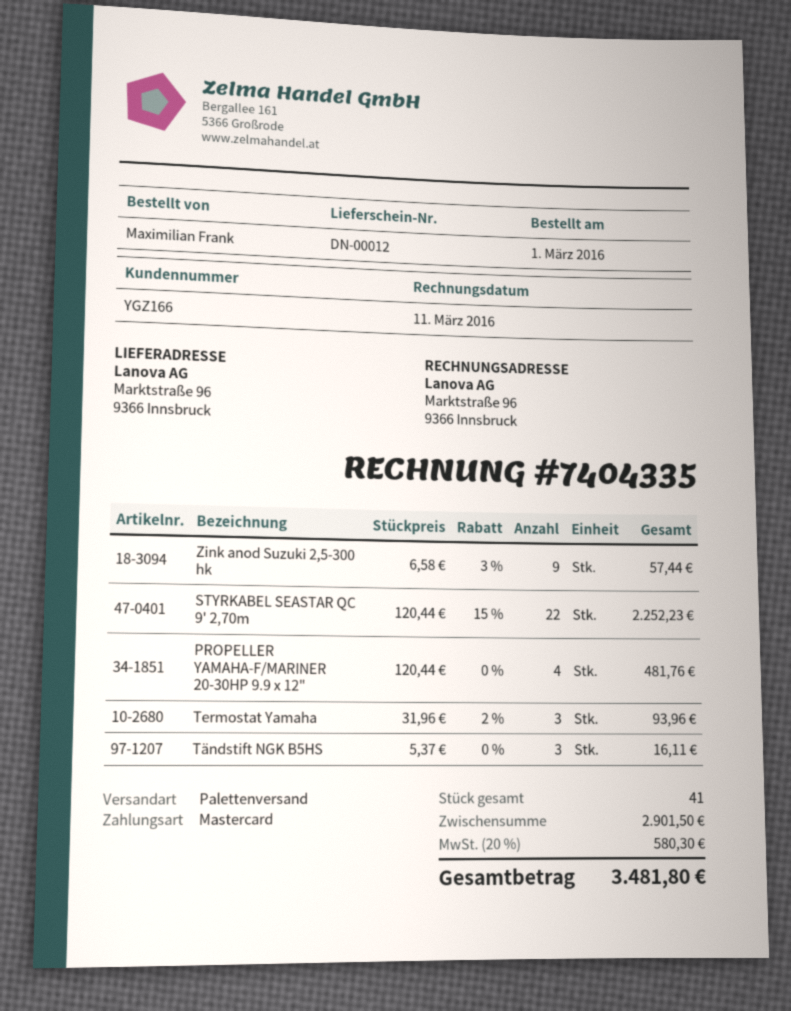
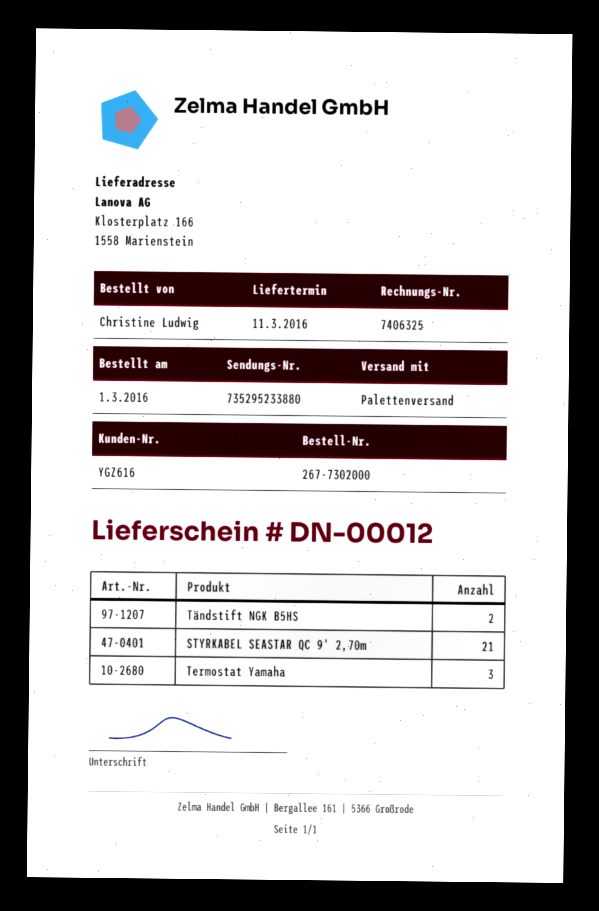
invoice number: 7404335 -> 7406325
customer number: YGZ166 -> YGZ616
ordered by: Maximilian Frank -> Christine Ludwig
ship to: Marktstraße 96, 9366 Innsbruck -> Klosterplatz 166, 1558 Marienstein
Zink anod Suzuki 2,5-300 hk: 9 -> none
STYRKABEL SEASTAR QC 9' 2,70m: 22 -> 21
PROPELLER YAMAHA-F/MARINER 20-30HP 9.9 x 12": 4 -> none
Tändstift NGK B5HS: 3 -> 2

